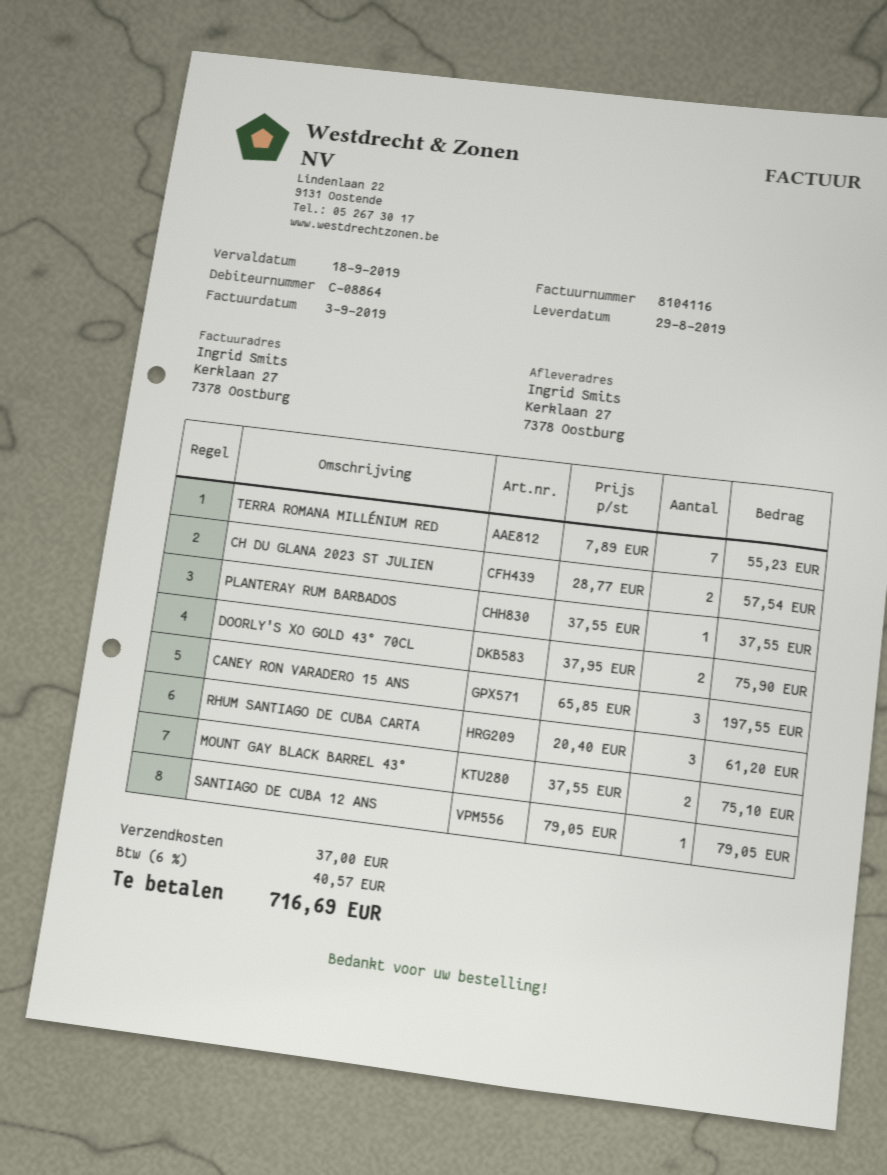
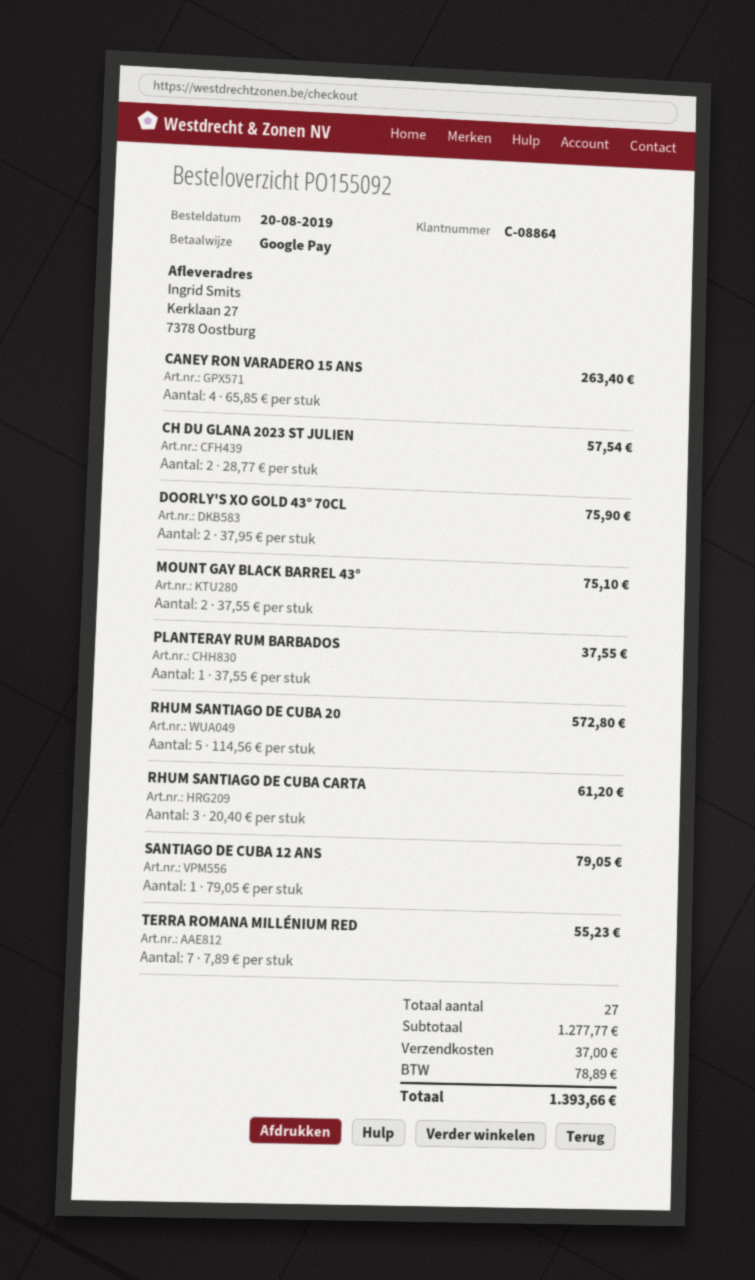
CANEY RON VARADERO 15 ANS: 3 x 65.85 = 197.55 -> 4 x 65.85 = 263.40
RHUM SANTIAGO DE CUBA 20: none -> 5 x 114.56 = 572.80
tax: 40.57 -> 78.89
total: 716.69 -> 1393.66

